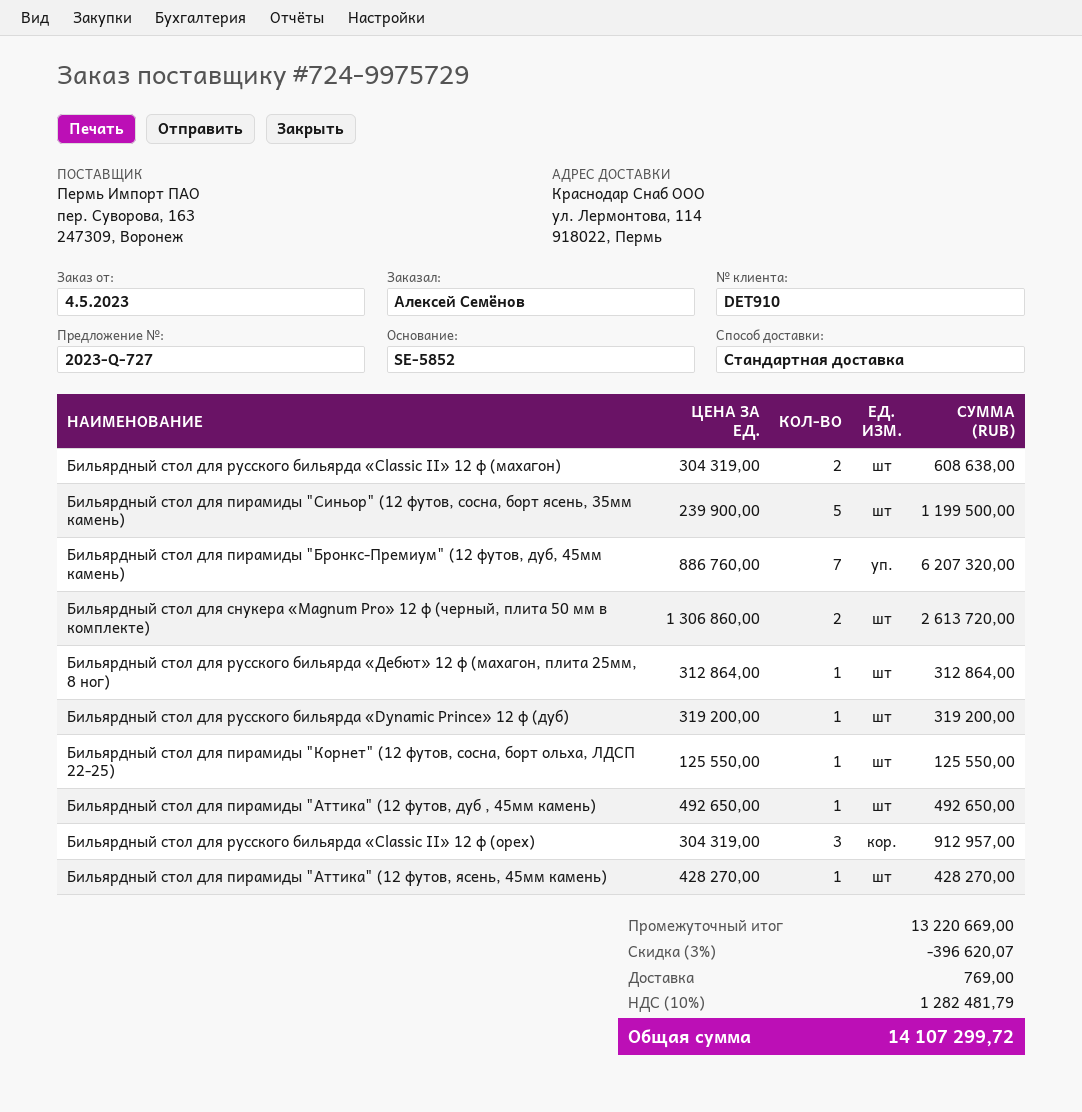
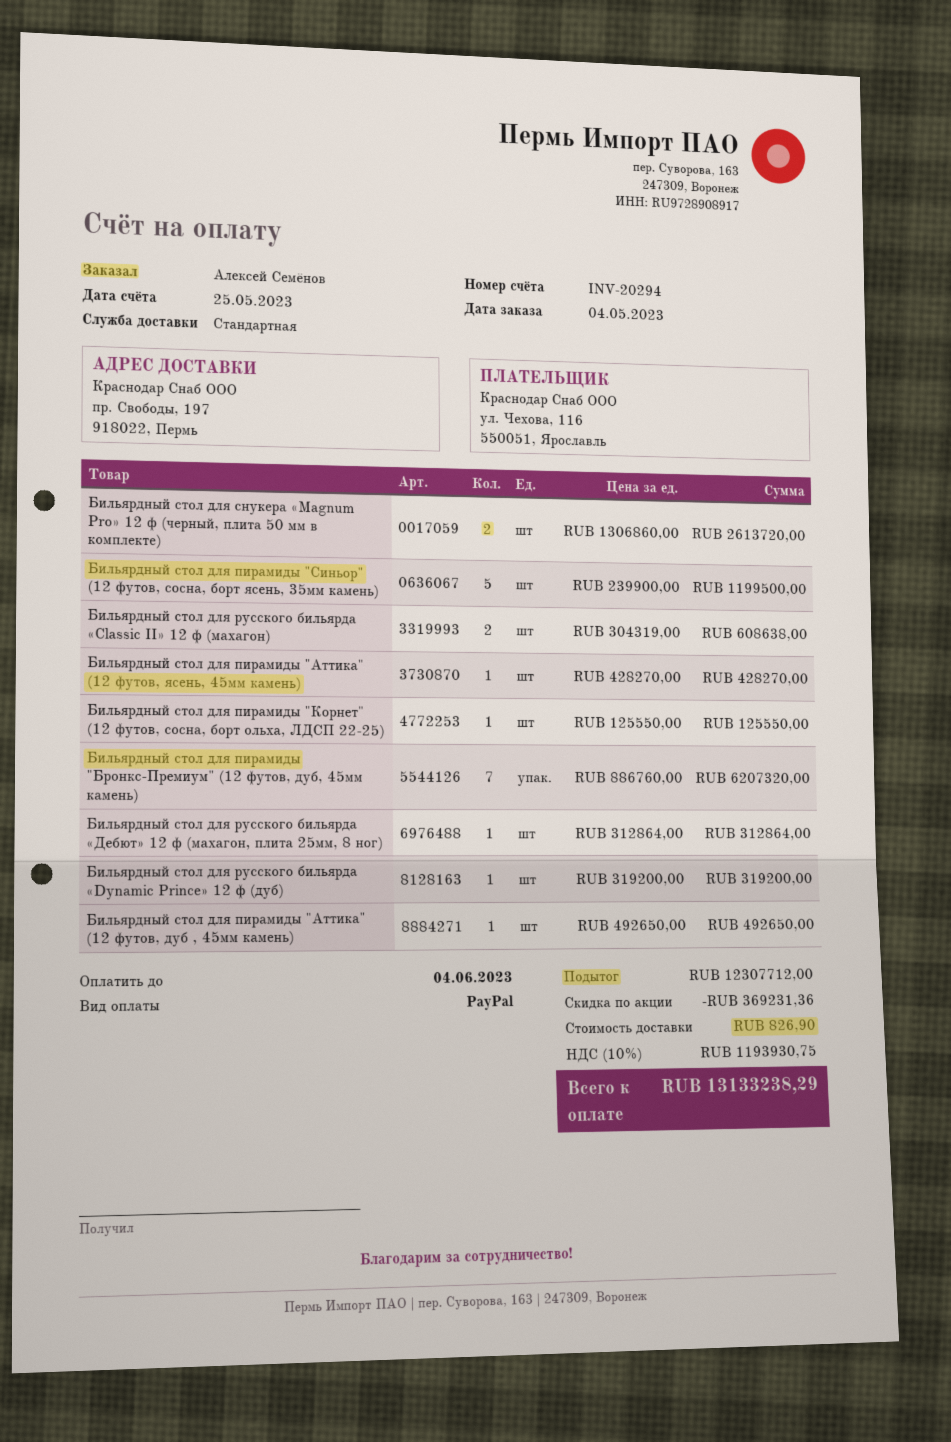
ship to: ул. Лермонтова, 114, 918022, Пермь -> пр. Свободы, 197, 918022, Пермь
Бильярдный стол для русского бильярда «Classic II» 12 ф (орех): 3 x 304319.00 = 912957.00 -> none
subtotal: 13220669.00 -> 12307712.00
discount: 396620.07 -> 369231.36
shipping: 769.00 -> 826.90
tax: 10% = 1282481.79 -> 10% = 1193930.75
total: 14107299.72 -> 13133238.29

